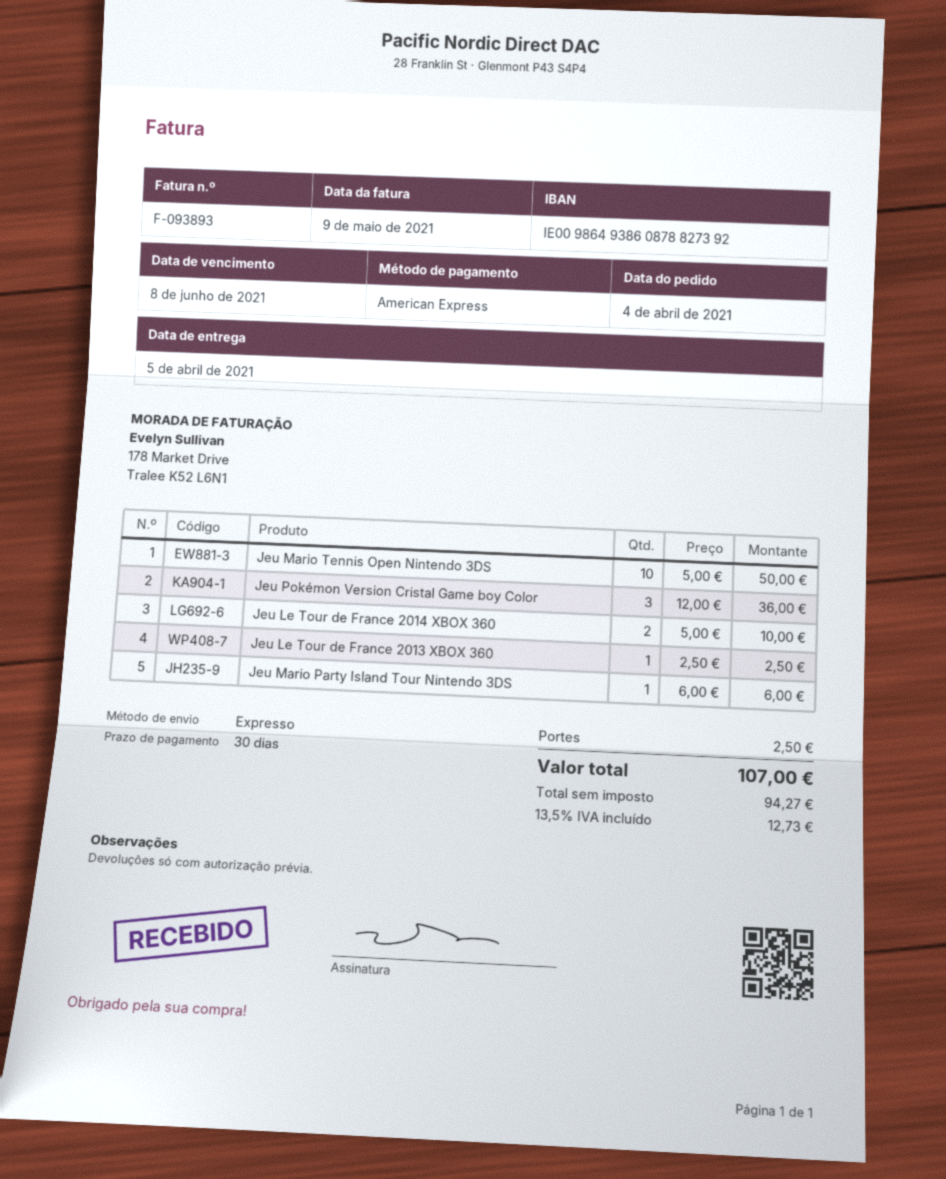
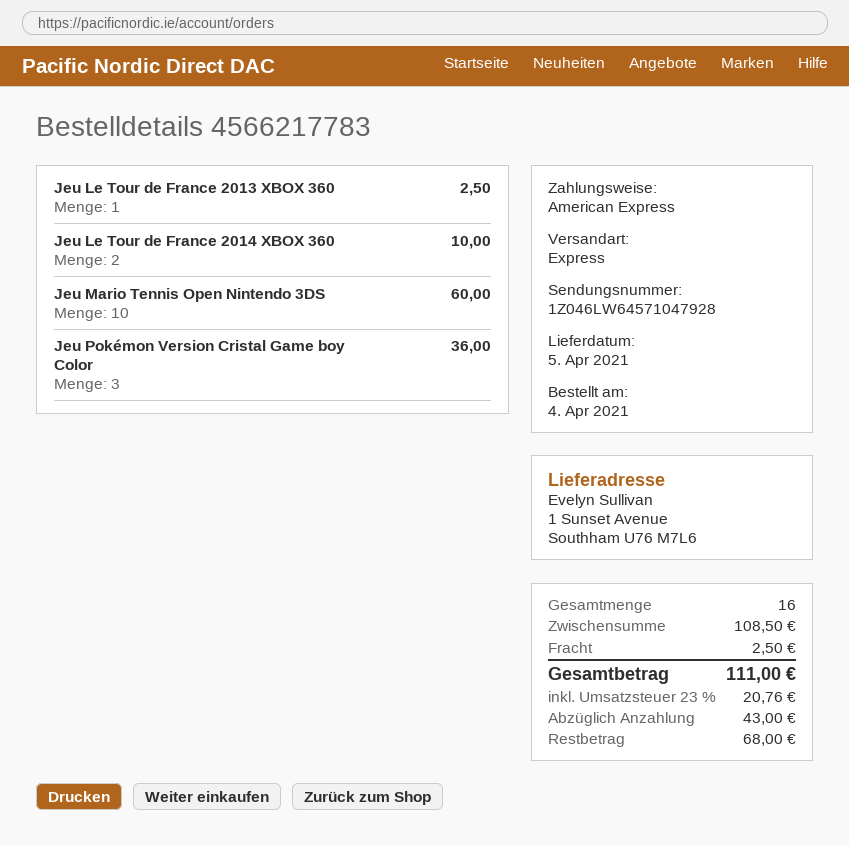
Jeu Mario Tennis Open Nintendo 3DS: 10 for 50.00 -> 10 for 60.00
Jeu Mario Party Island Tour Nintendo 3DS: 1 for 6.00 -> none
tax: 13.5% = 12.73 -> 23% = 20.76
total: 107.00 -> 111.00

